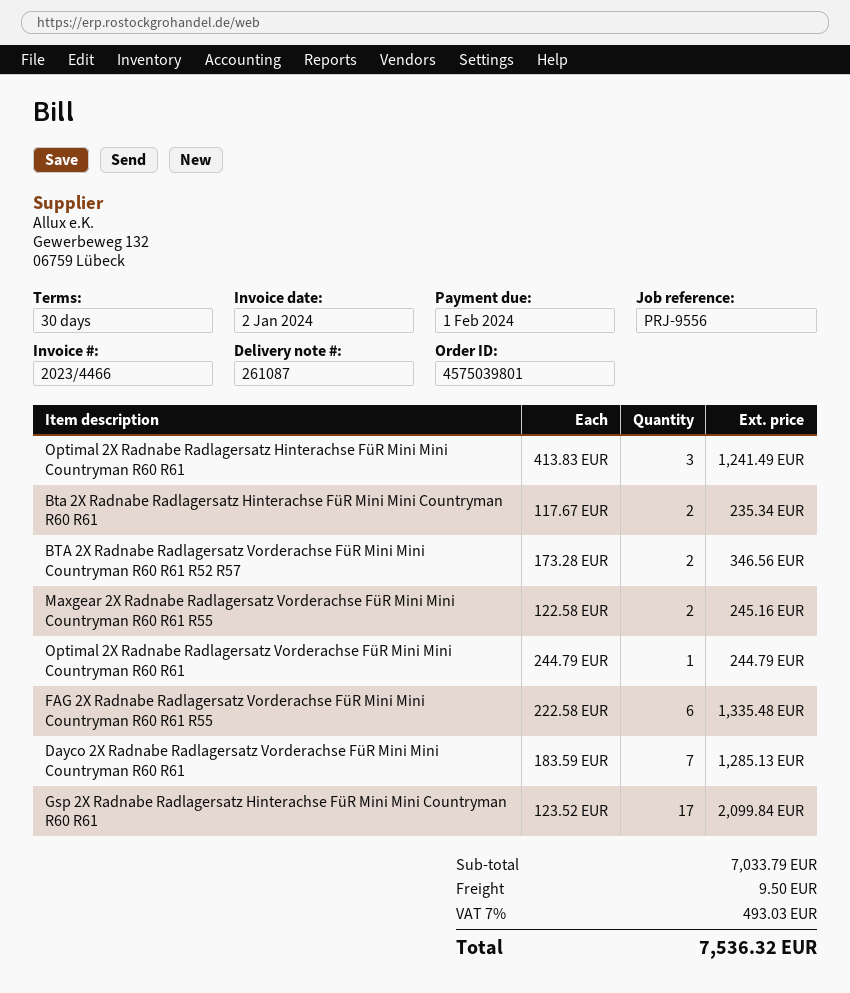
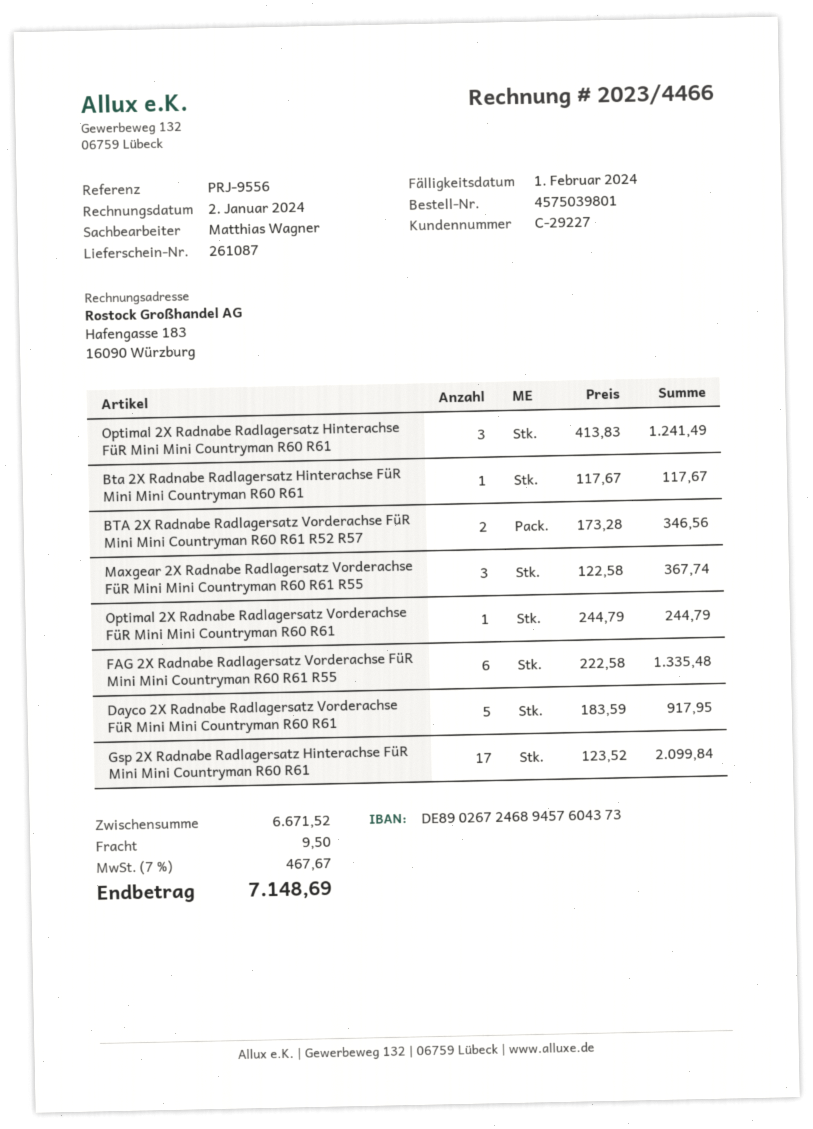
Bta 2X Radnabe Radlagersatz Hinterachse FüR Mini Mini Countryman R60 R61: 2 x 117.67 = 235.34 -> 1 x 117.67 = 117.67
Maxgear 2X Radnabe Radlagersatz Vorderachse FüR Mini Mini Countryman R60 R61 R55: 2 x 122.58 = 245.16 -> 3 x 122.58 = 367.74
Dayco 2X Radnabe Radlagersatz Vorderachse FüR Mini Mini Countryman R60 R61: 7 x 183.59 = 1285.13 -> 5 x 183.59 = 917.95
subtotal: 7033.79 -> 6671.52
tax: 7% = 493.03 -> 7% = 467.67
total: 7536.32 -> 7148.69

